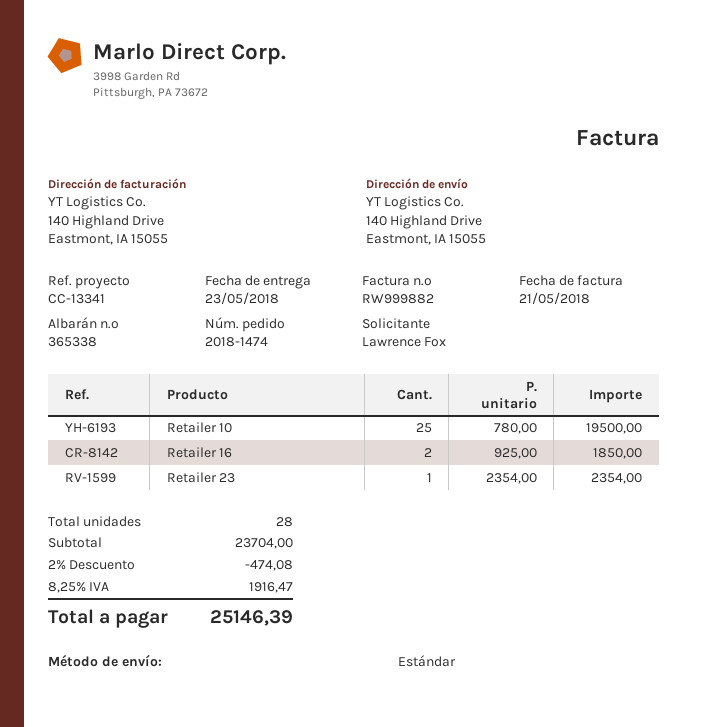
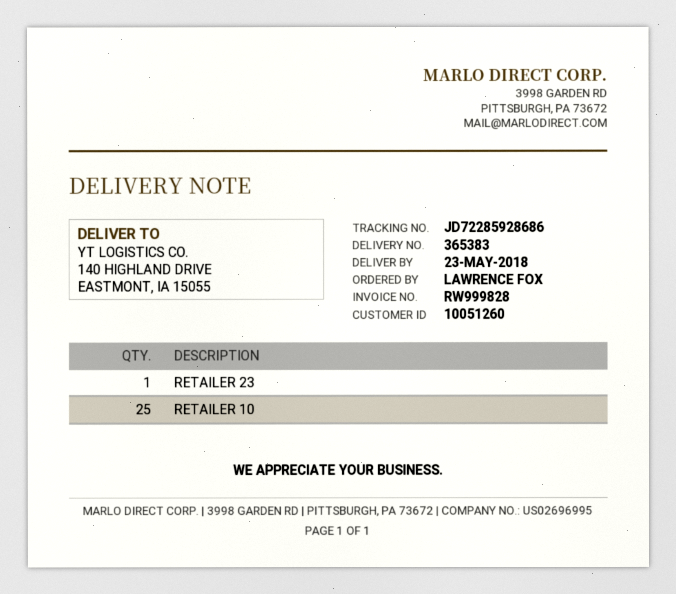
delivery note number: 365338 -> 365383
invoice number: RW999882 -> RW999828
Retailer 16: 2 -> none

